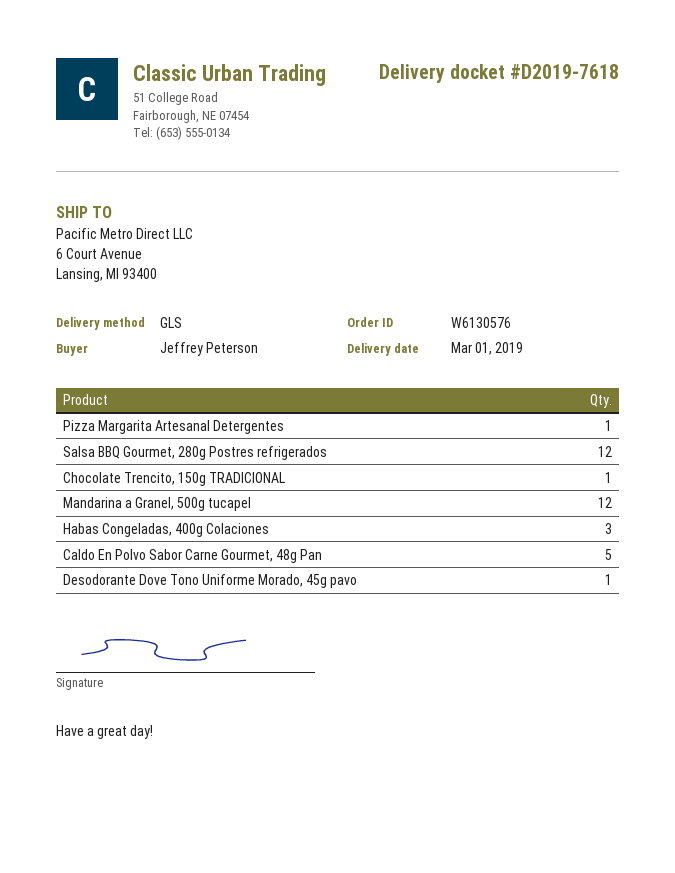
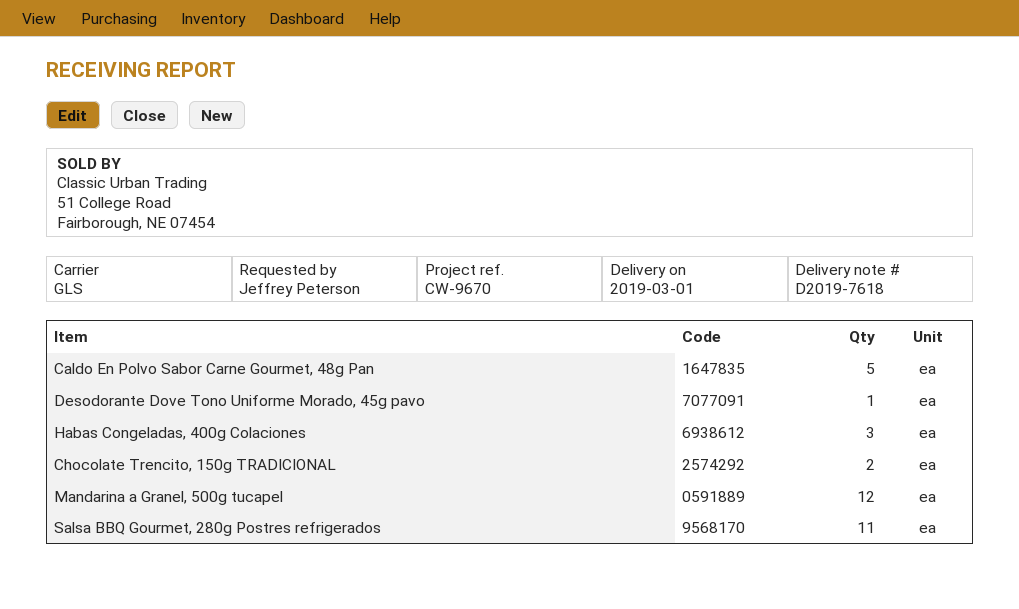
Pizza Margarita Artesanal Detergentes: 1 -> none
Salsa BBQ Gourmet, 280g Postres refrigerados: 12 -> 11
Chocolate Trencito, 150g TRADICIONAL: 1 -> 2

